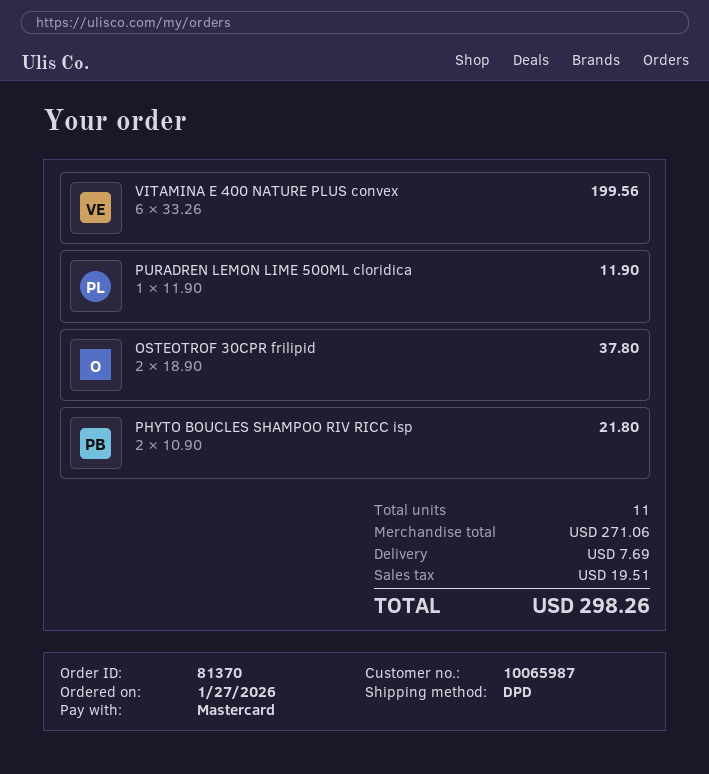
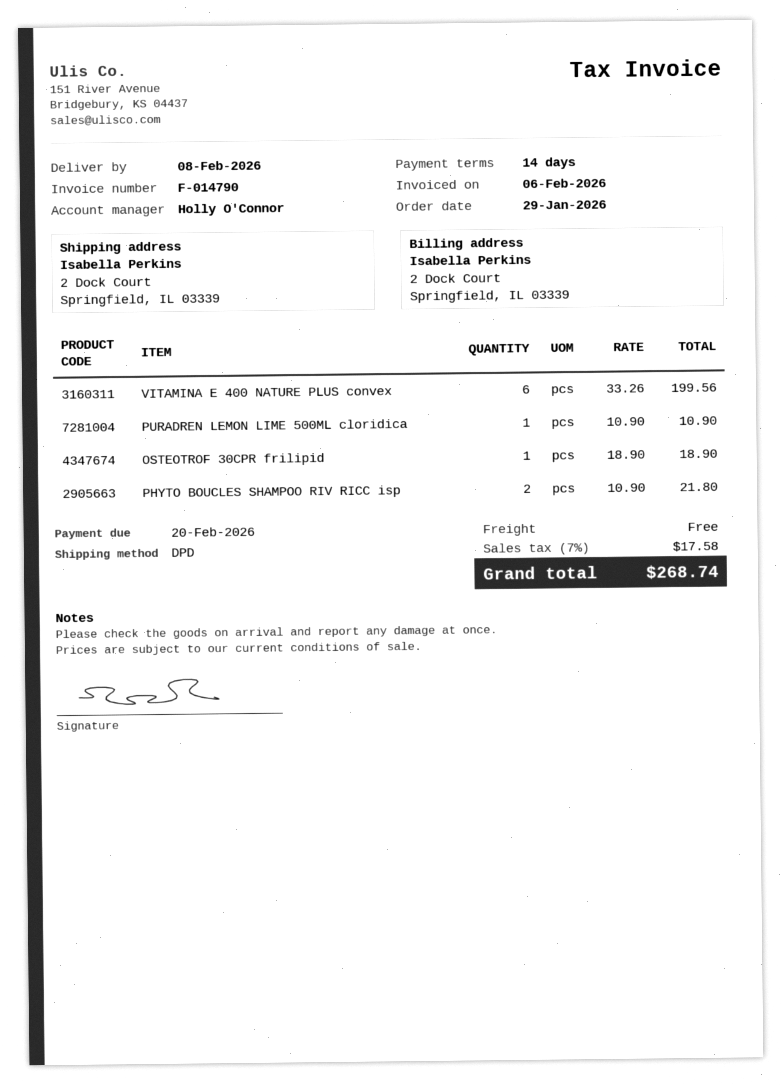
order date: 2026-01-27 -> 2026-01-29
PURADREN LEMON LIME 500ML cloridica: 1 x 11.90 = 11.90 -> 1 x 10.90 = 10.90
OSTEOTROF 30CPR frilipid: 2 x 18.90 = 37.80 -> 1 x 18.90 = 18.90
shipping: 7.69 -> 0.00
tax: 19.51 -> 17.58
total: 298.26 -> 268.74

